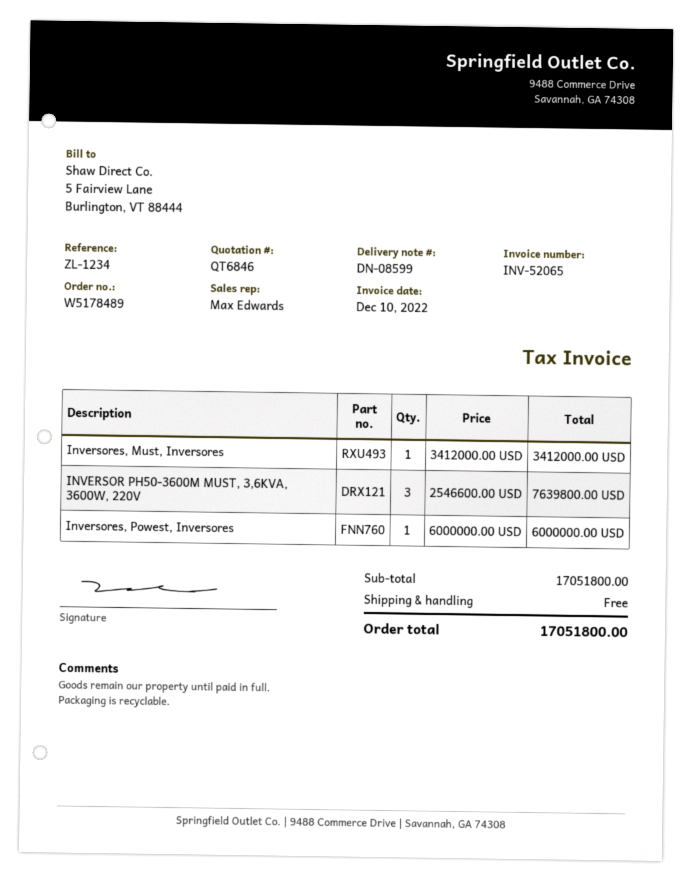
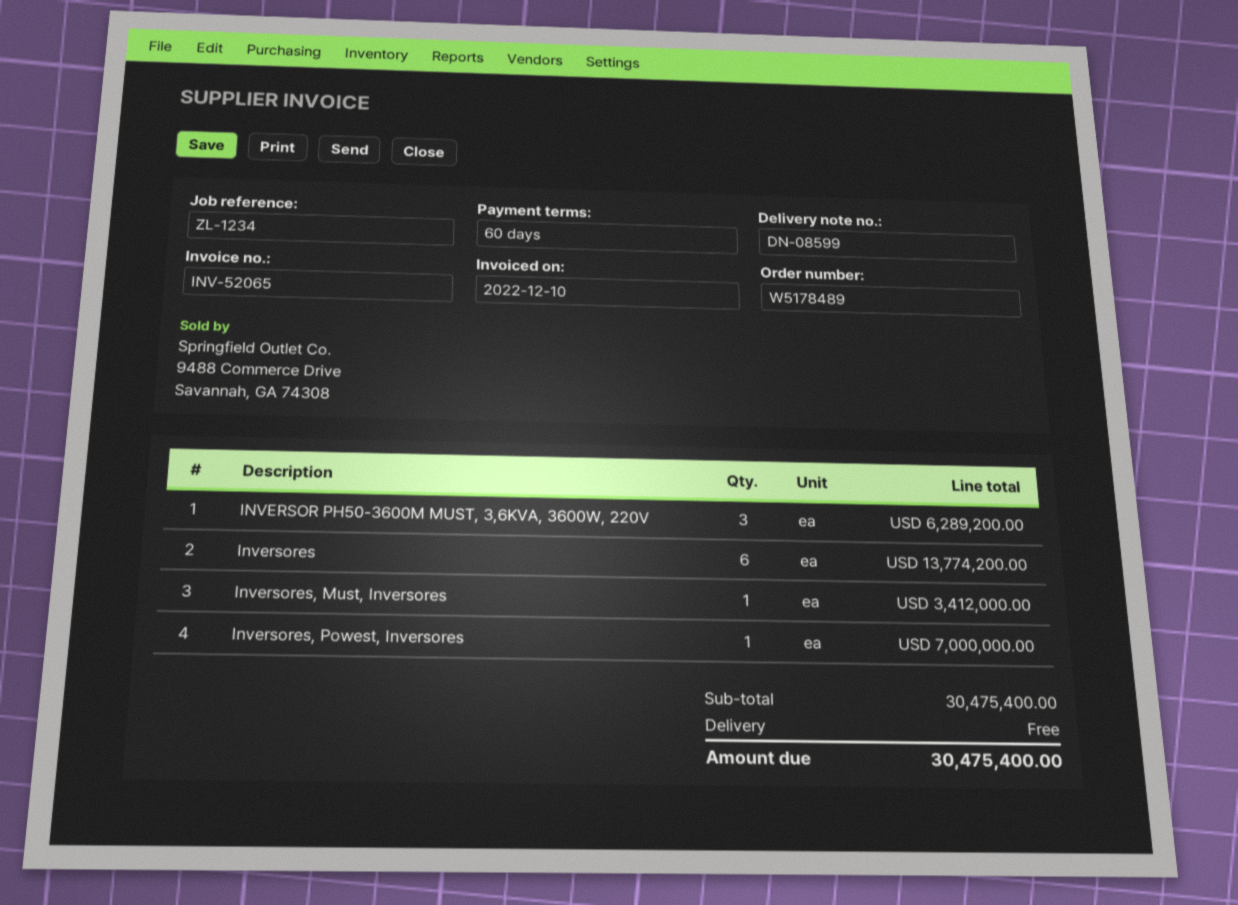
INVERSOR PH50-3600M MUST, 3,6KVA, 3600W, 220V: 3 for 7639800.00 -> 3 for 6289200.00
Inversores, Powest, Inversores: 1 for 6000000.00 -> 1 for 7000000.00
Inversores: none -> 6 for 13774200.00
subtotal: 17051800.00 -> 30475400.00
total: 17051800.00 -> 30475400.00

